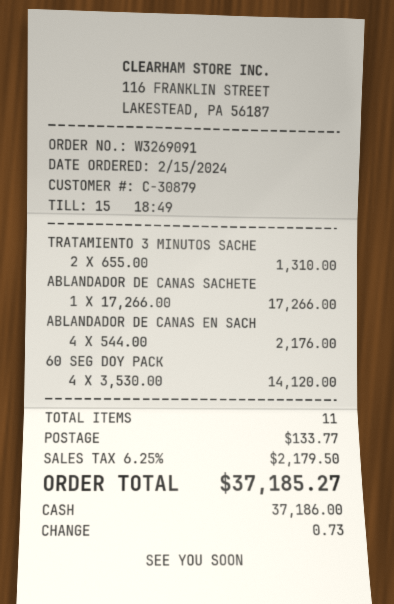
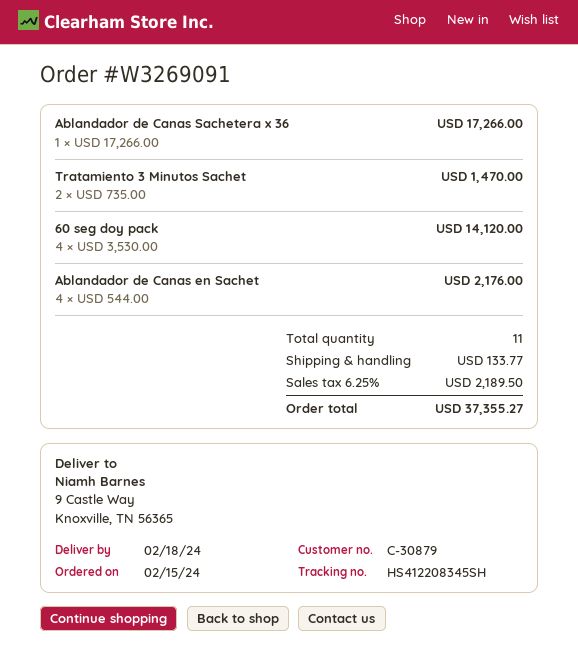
TRATAMIENTO 3 MINUTOS SACHE: 2 x 655.00 = 1310.00 -> 2 x 735.00 = 1470.00
tax: 6.25% = 2179.50 -> 6.25% = 2189.50
total: 37185.27 -> 37355.27

